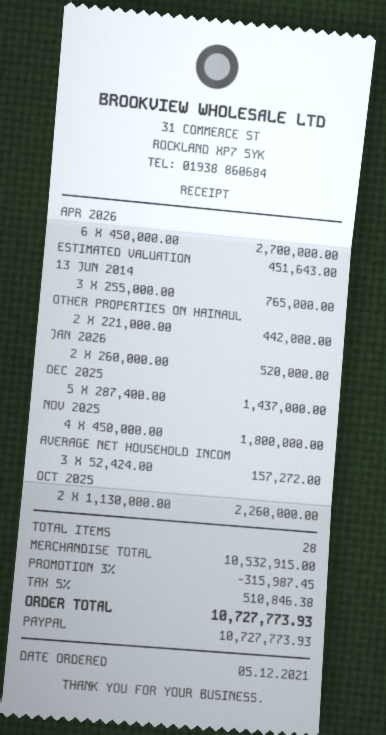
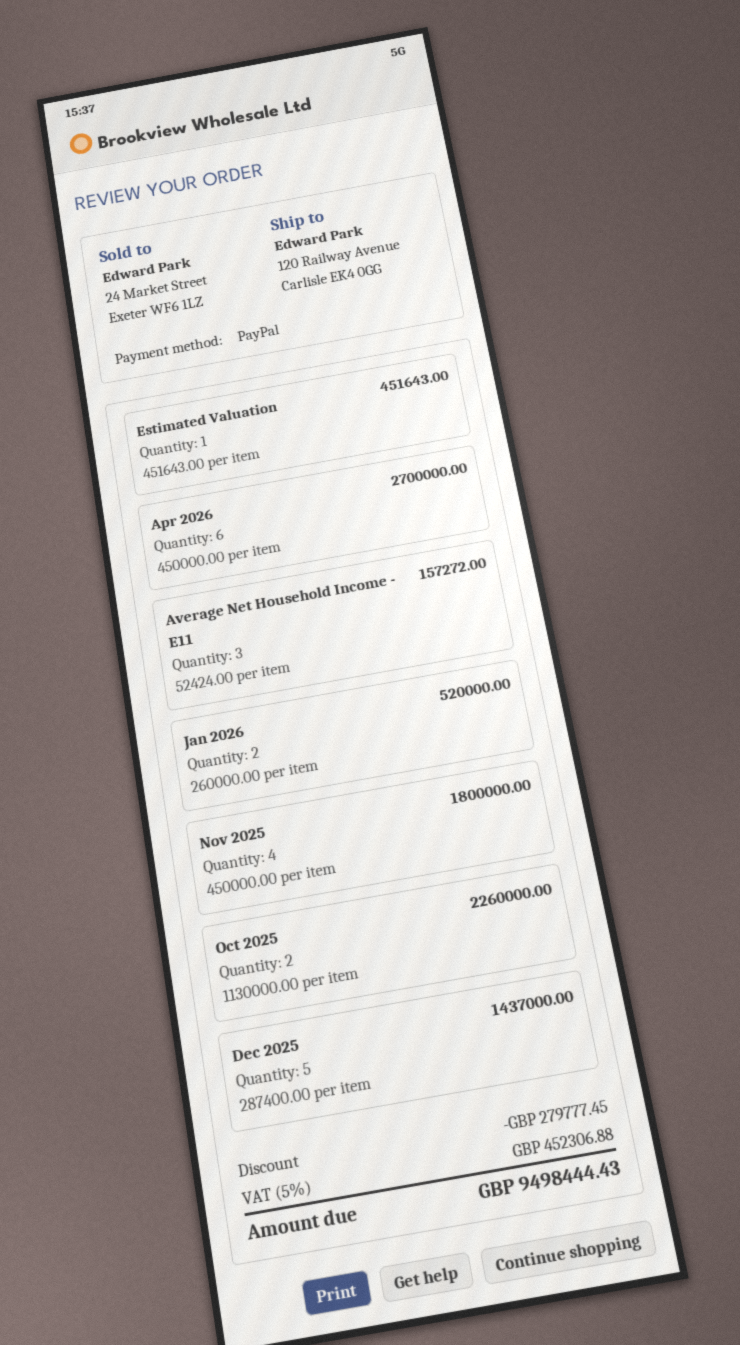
13 JUN 2014: 3 x 255000.00 = 765000.00 -> none
OTHER PROPERTIES ON HAINAUL: 2 x 221000.00 = 442000.00 -> none
discount: 315987.45 -> 279777.45
tax: 5% = 510846.38 -> 5% = 452306.88
total: 10727773.93 -> 9498444.43

